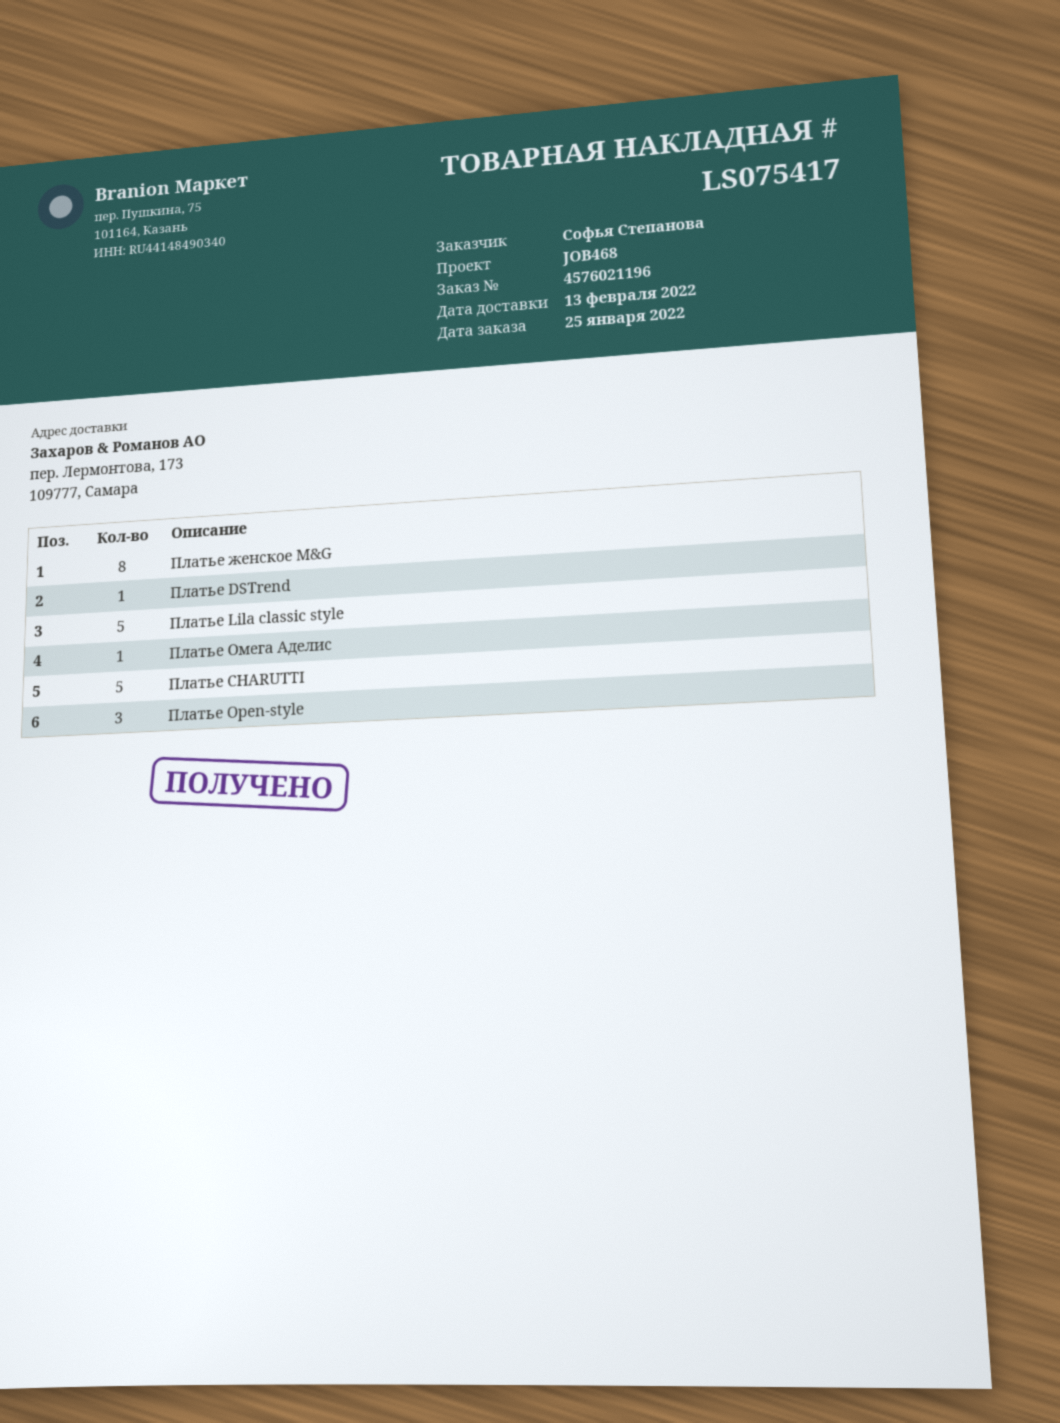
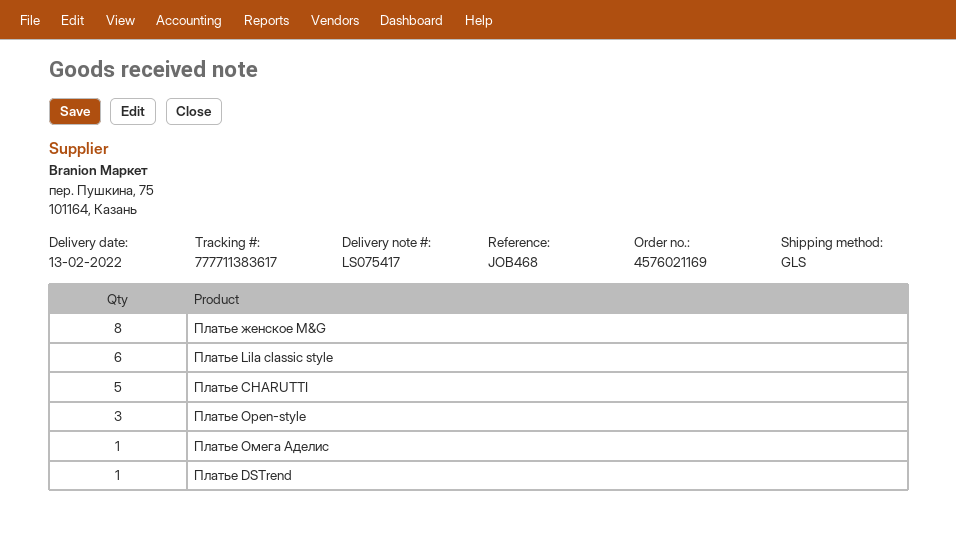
order number: 4576021196 -> 4576021169
Платье Lila classic style: 5 -> 6

